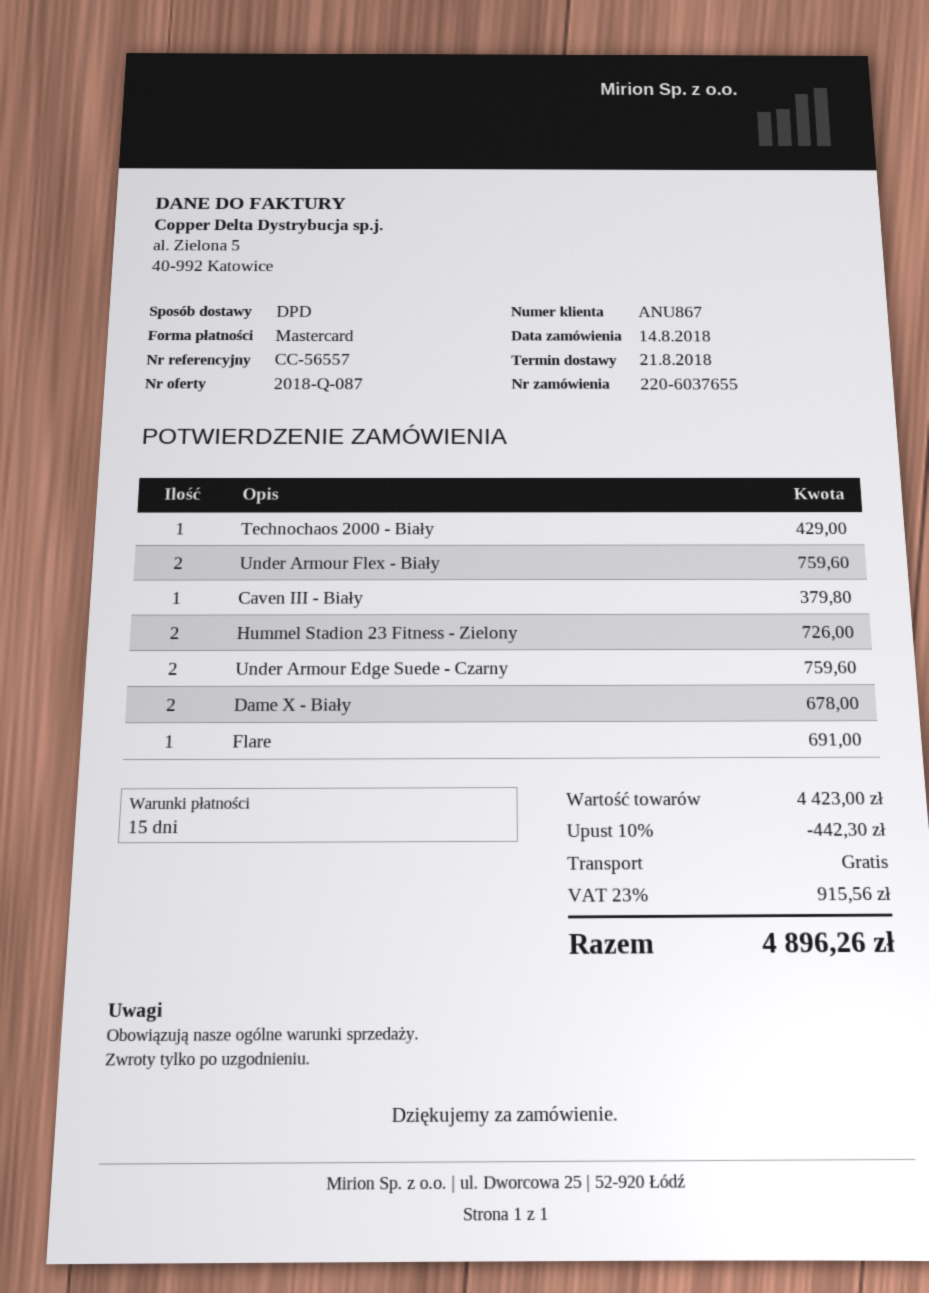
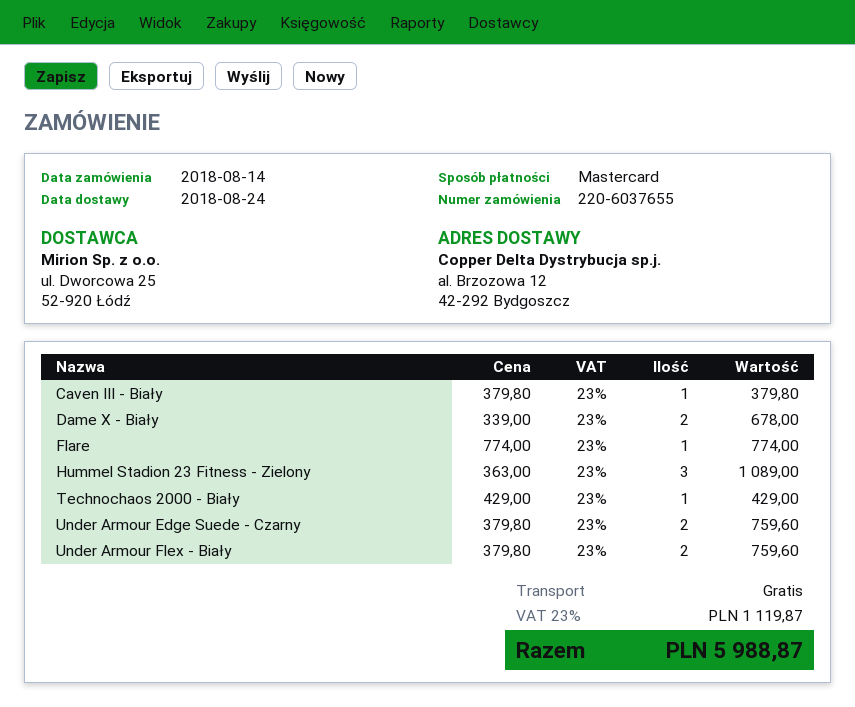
delivery date: 2018-08-21 -> 2018-08-24
Hummel Stadion 23 Fitness - Zielony: 2 for 726.00 -> 3 for 1089.00
Flare: 1 for 691.00 -> 1 for 774.00
discount: 10% = 442.30 -> none
tax: 23% = 915.56 -> 23% = 1119.87
total: 4896.26 -> 5988.87

